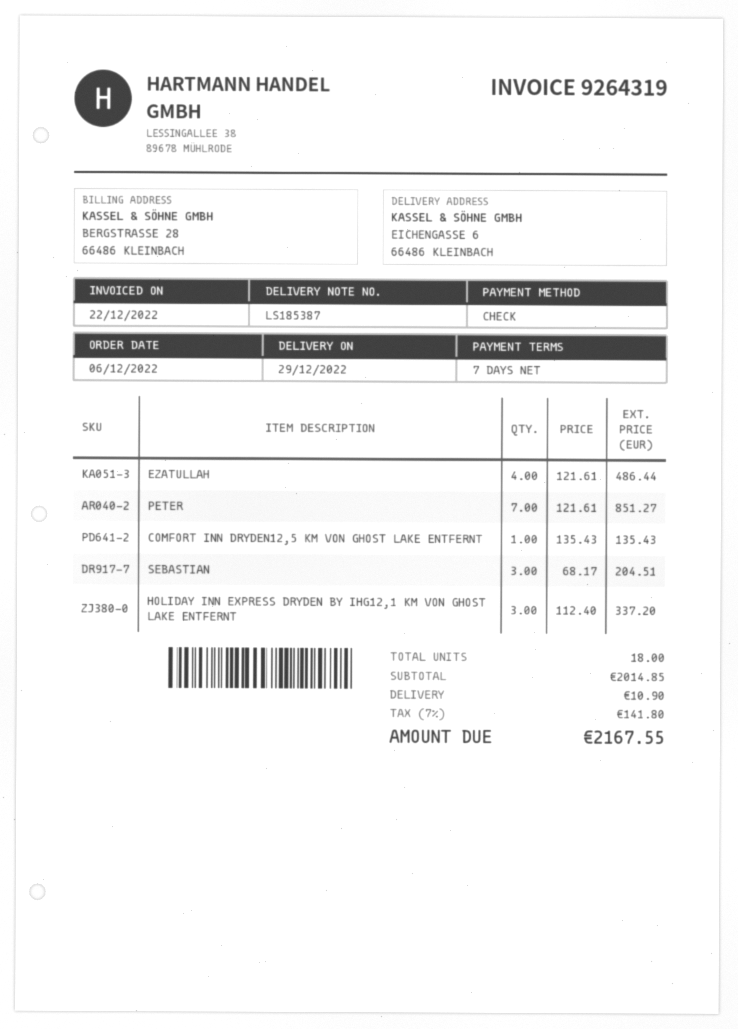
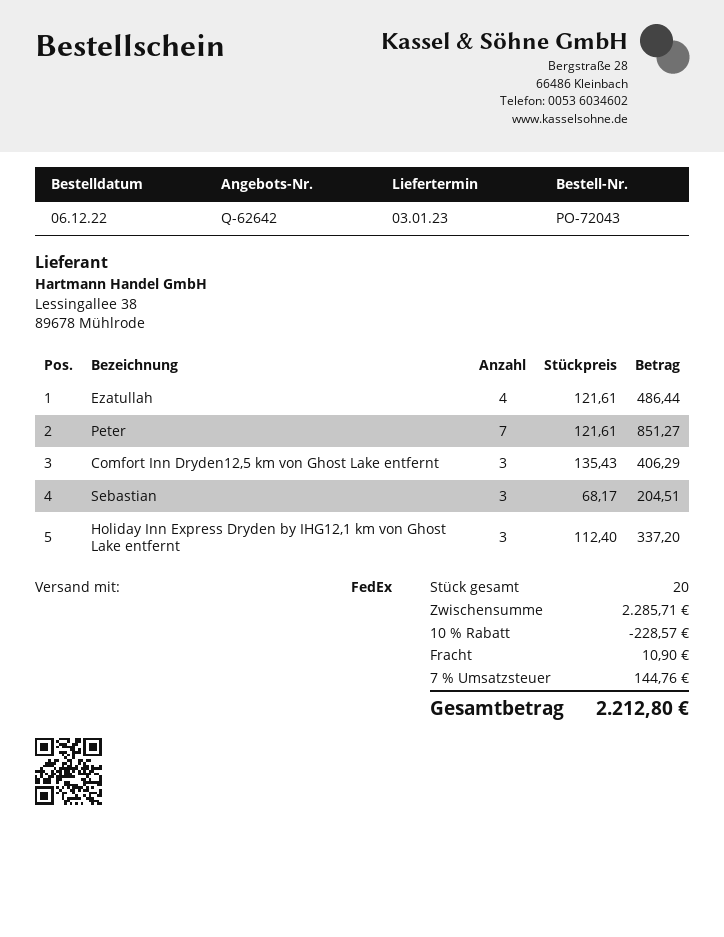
delivery date: 2022-12-29 -> 2023-01-03
COMFORT INN DRYDEN12,5 KM VON GHOST LAKE ENTFERNT: 1 x 135.43 = 135.43 -> 3 x 135.43 = 406.29
total quantity: 18 -> 20
subtotal: 2014.85 -> 2285.71
discount: none -> 10% = 228.57
tax: 7% = 141.80 -> 7% = 144.76
total: 2167.55 -> 2212.80

